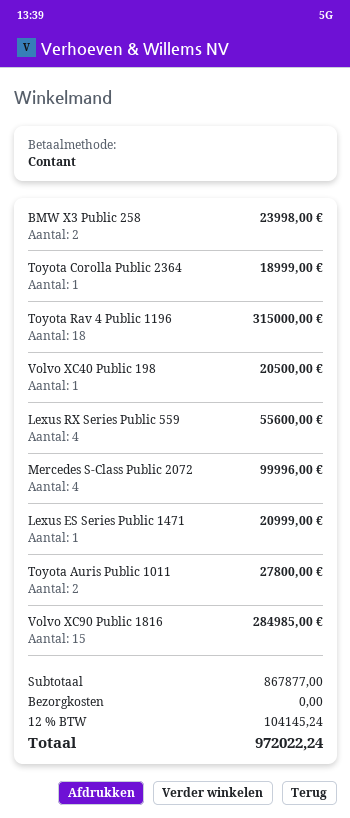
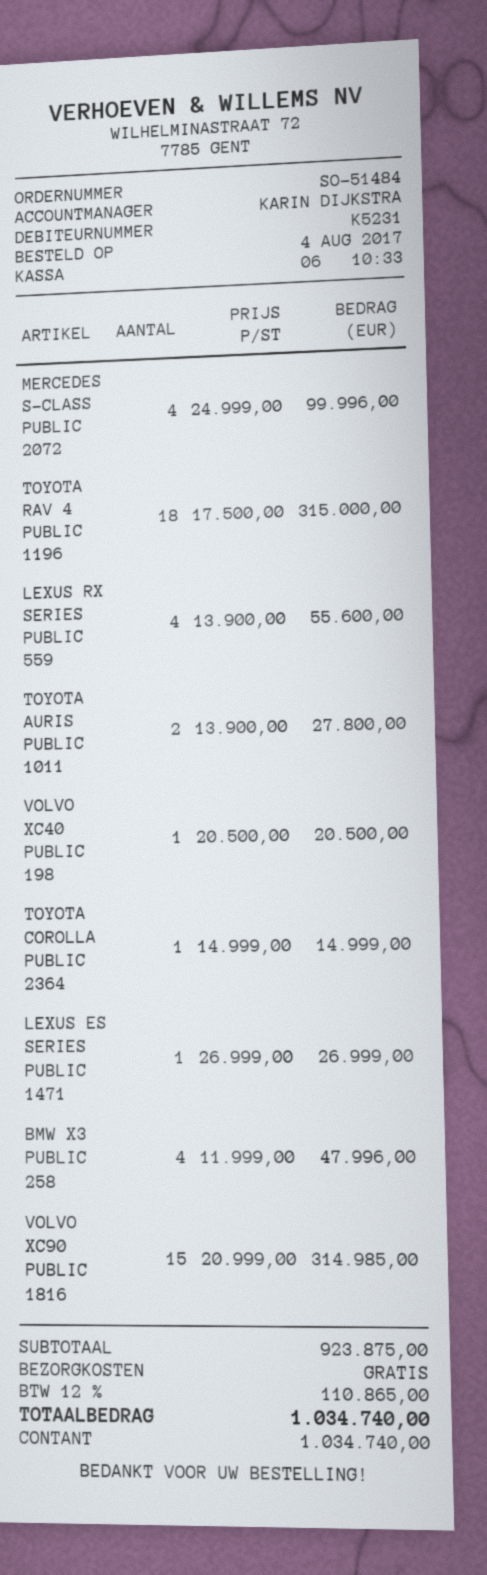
BMW X3 Public 258: 2 for 23998.00 -> 4 for 47996.00
Toyota Corolla Public 2364: 1 for 18999.00 -> 1 for 14999.00
Lexus ES Series Public 1471: 1 for 20999.00 -> 1 for 26999.00
Volvo XC90 Public 1816: 15 for 284985.00 -> 15 for 314985.00
subtotal: 867877.00 -> 923875.00
tax: 12% = 104145.24 -> 12% = 110865.00
total: 972022.24 -> 1034740.00

